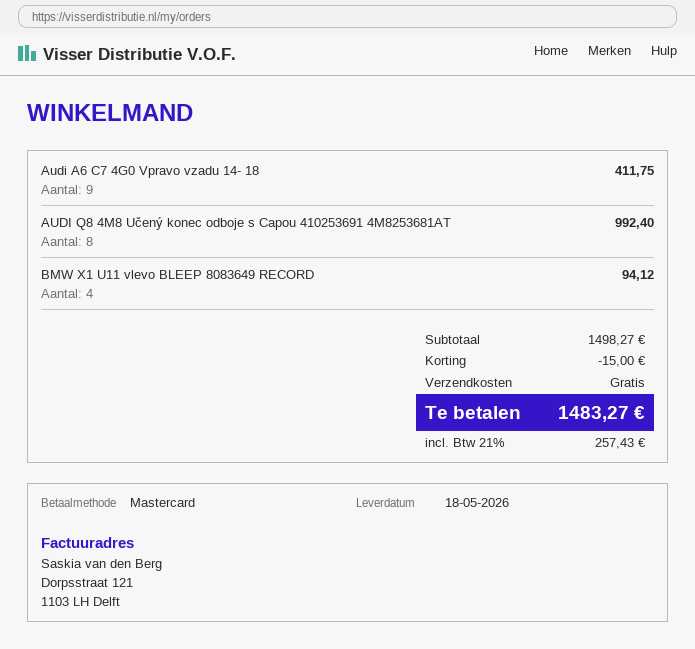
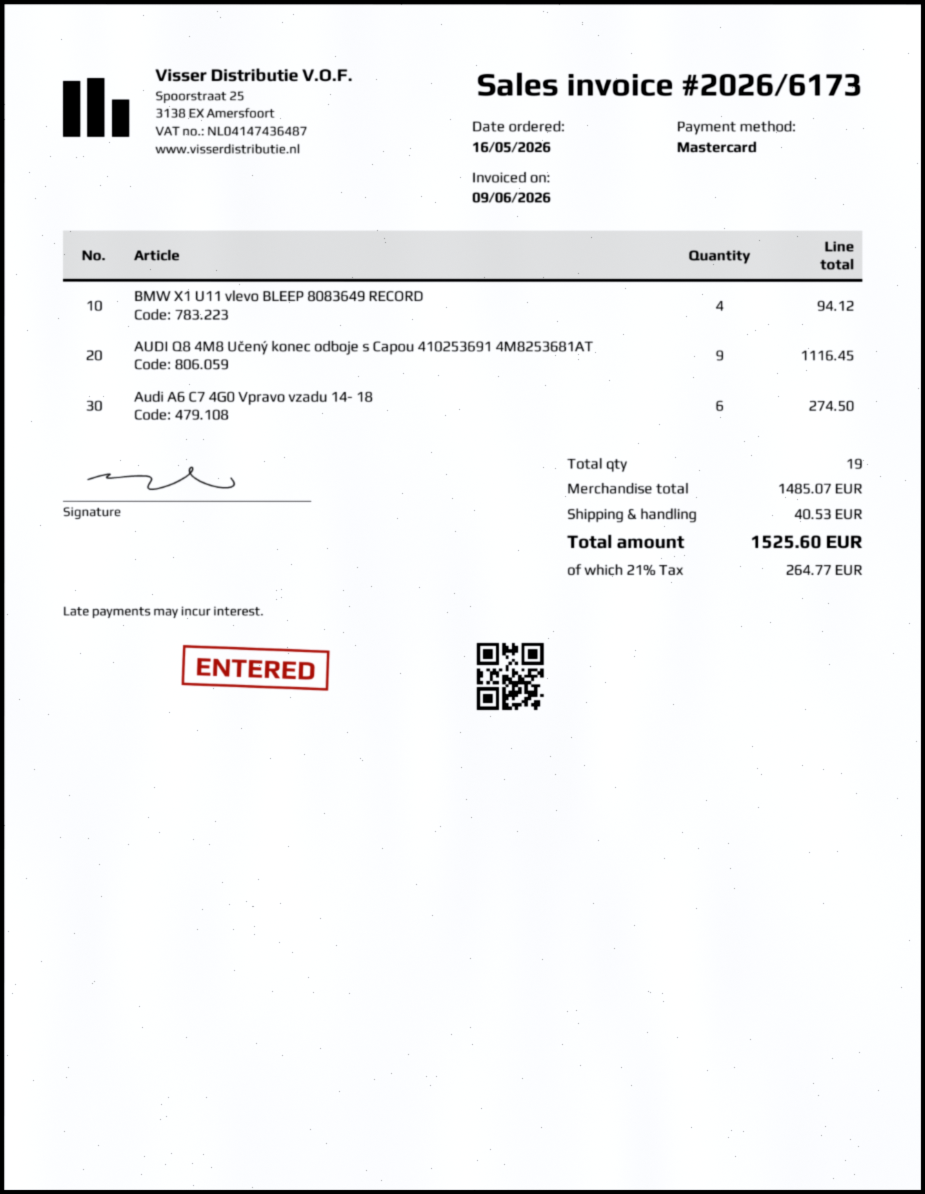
Audi A6 C7 4G0 Vpravo vzadu 14- 18: 9 for 411.75 -> 6 for 274.50
AUDI Q8 4M8 Učený konec odboje s Capou 410253691 4M8253681AT: 8 for 992.40 -> 9 for 1116.45
subtotal: 1498.27 -> 1485.07
discount: 15.00 -> none
shipping: 0.00 -> 40.53
tax: 21% = 257.43 -> 21% = 264.77
total: 1483.27 -> 1525.60

